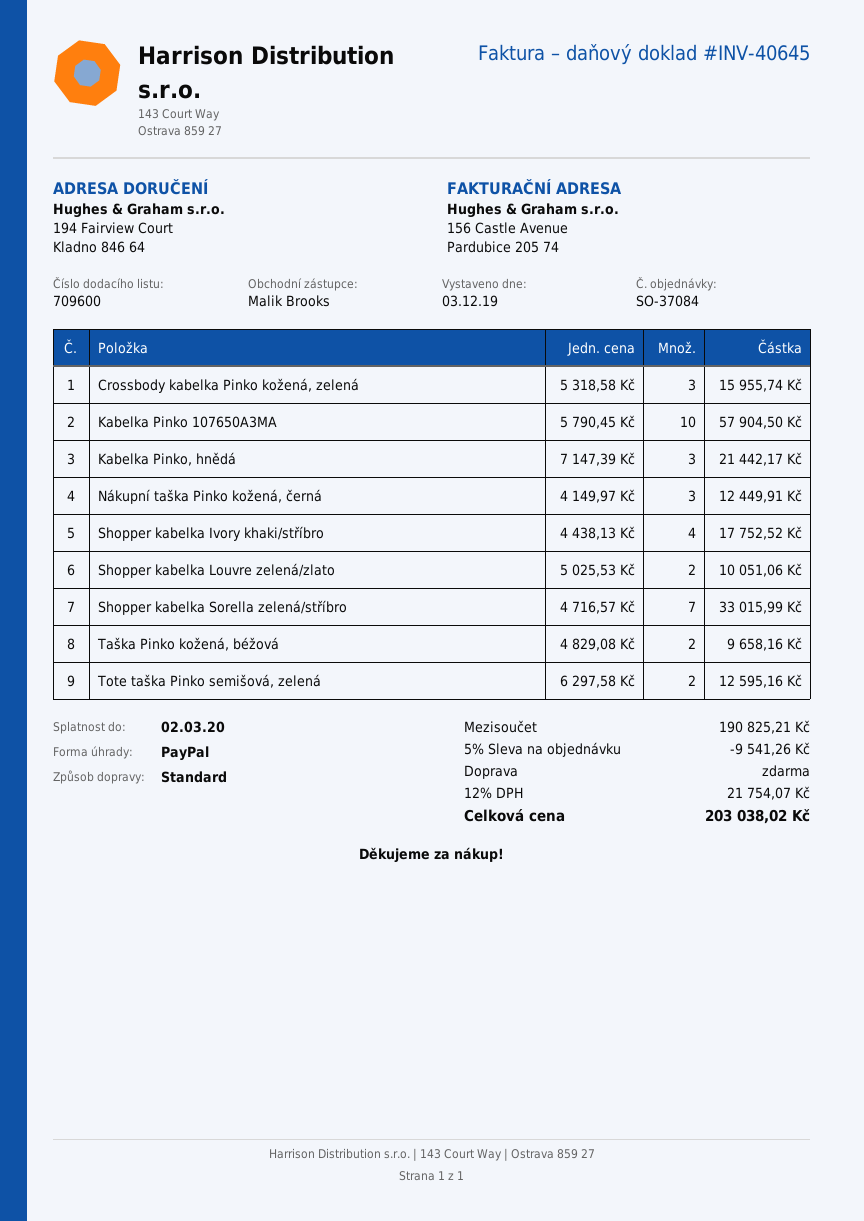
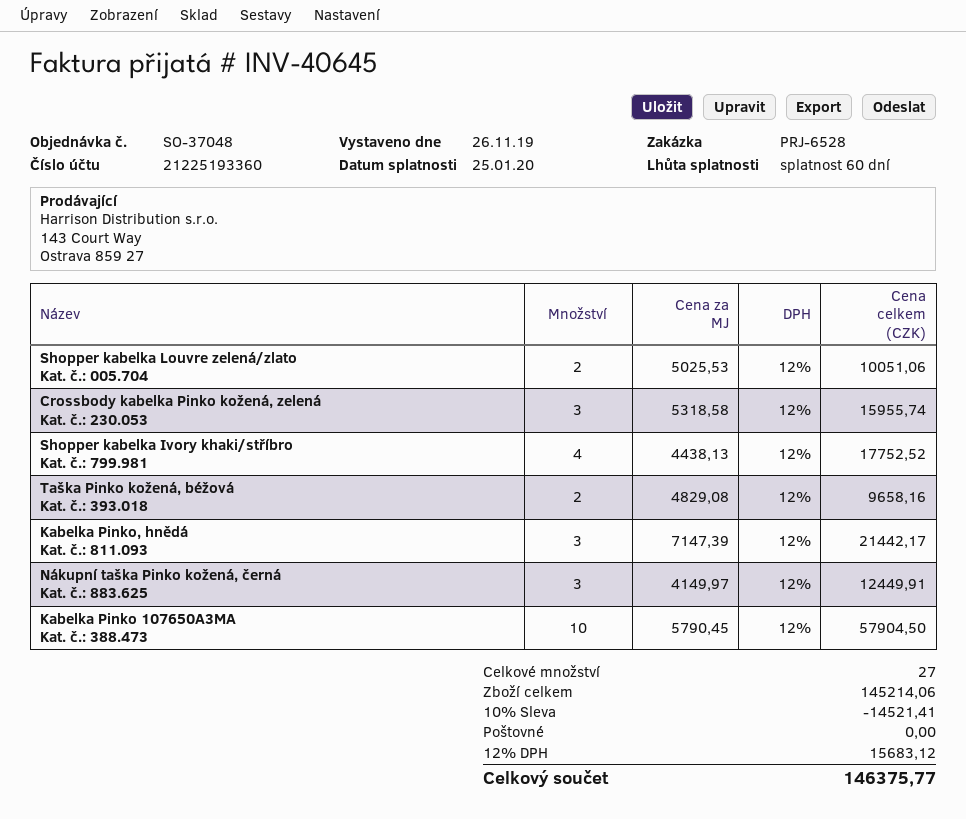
order number: SO-37084 -> SO-37048
invoice date: 2019-12-03 -> 2019-11-26
due date: 2020-03-02 -> 2020-01-25
Shopper kabelka Sorella zelená/stříbro: 7 x 4716.57 = 33015.99 -> none
Tote taška Pinko semišová, zelená: 2 x 6297.58 = 12595.16 -> none
subtotal: 190825.21 -> 145214.06
discount: 5% = 9541.26 -> 10% = 14521.41
tax: 12% = 21754.07 -> 12% = 15683.12
total: 203038.02 -> 146375.77

